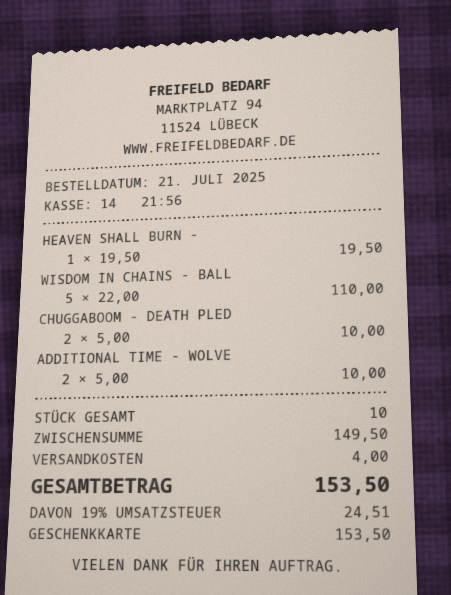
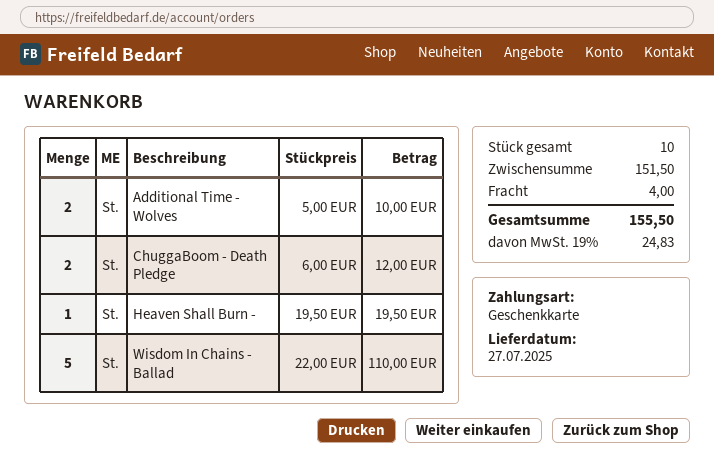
CHUGGABOOM - DEATH PLED: 2 x 5.00 = 10.00 -> 2 x 6.00 = 12.00
subtotal: 149.50 -> 151.50
tax: 19% = 24.51 -> 19% = 24.83
total: 153.50 -> 155.50

